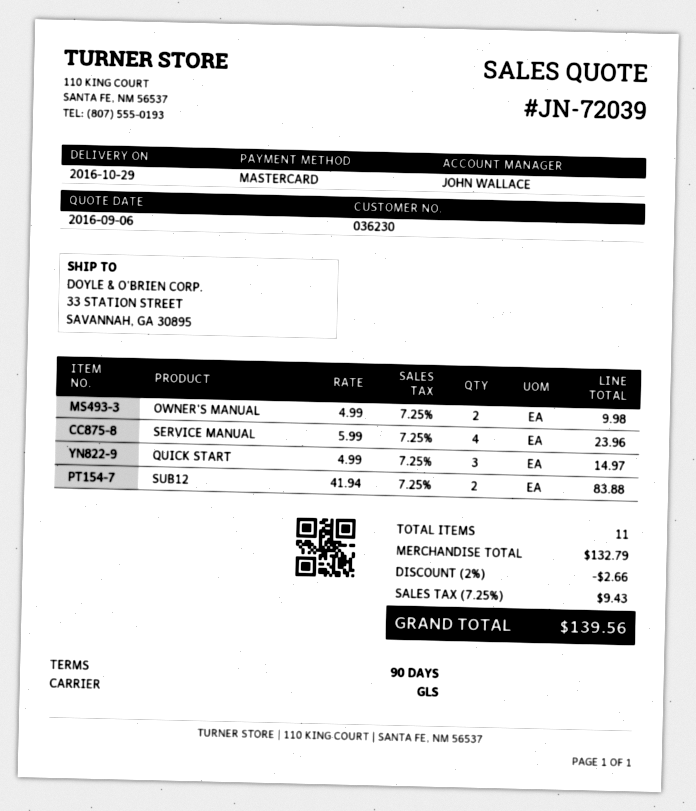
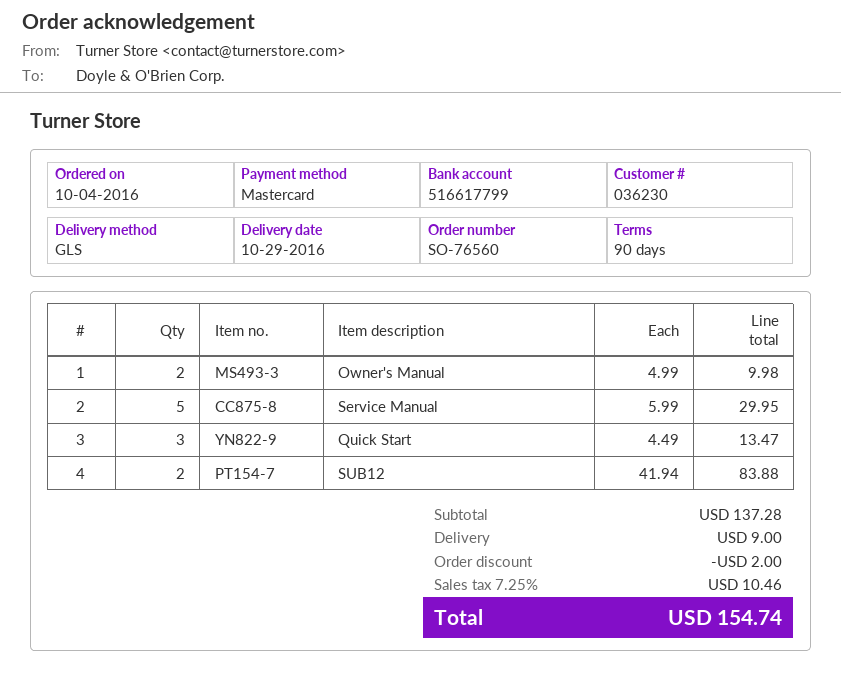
SERVICE MANUAL: 4 x 5.99 = 23.96 -> 5 x 5.99 = 29.95
QUICK START: 3 x 4.99 = 14.97 -> 3 x 4.49 = 13.47
subtotal: 132.79 -> 137.28
discount: 2.66 -> 2.00
shipping: none -> 9.00
tax: 7.25% = 9.43 -> 7.25% = 10.46
total: 139.56 -> 154.74

